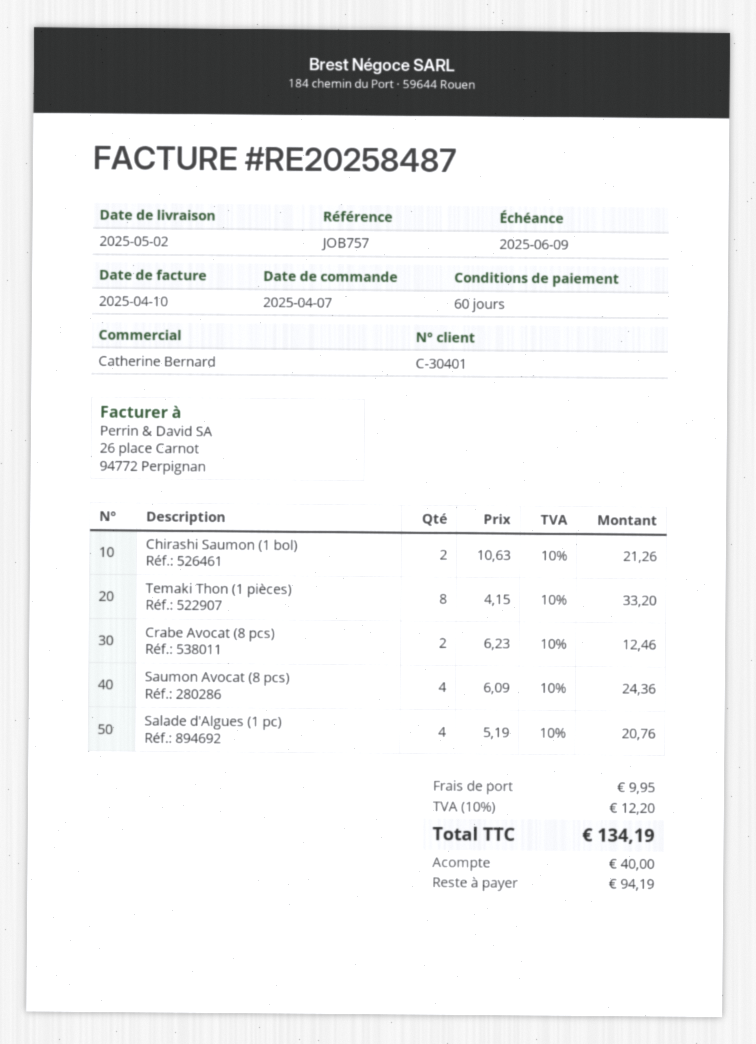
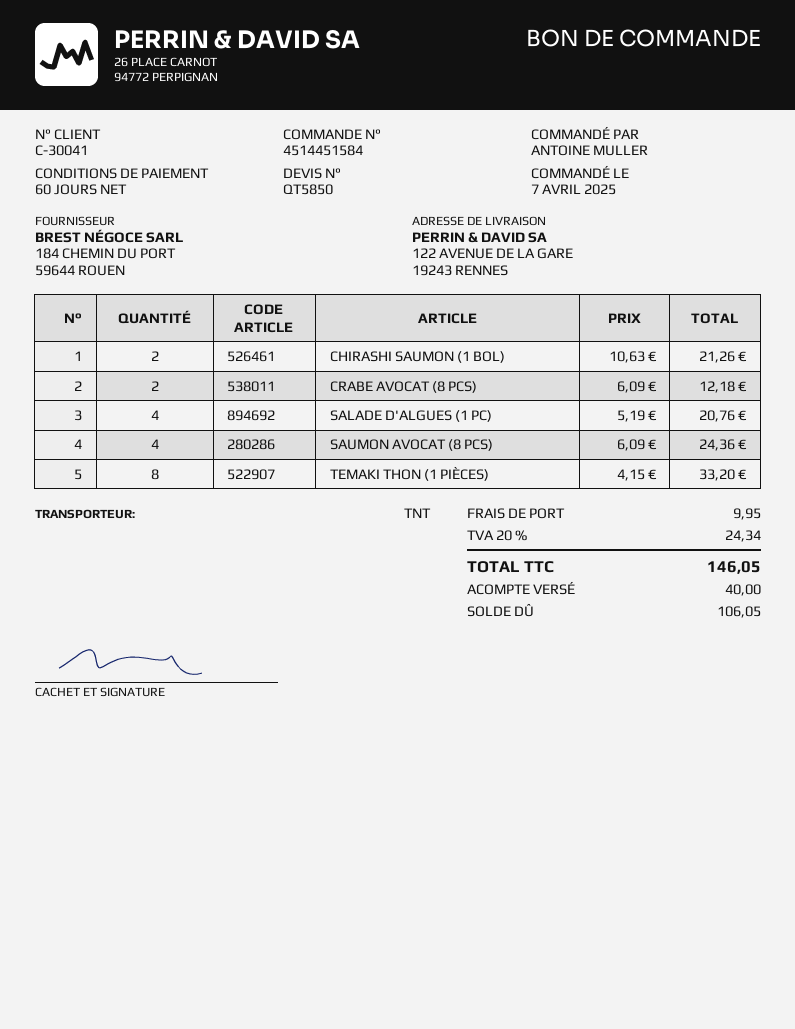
customer number: C-30401 -> C-30041
Crabe Avocat (8 pcs): 2 x 6.23 = 12.46 -> 2 x 6.09 = 12.18
tax: 10% = 12.20 -> 20% = 24.34
total: 134.19 -> 146.05
balance: 94.19 -> 106.05

